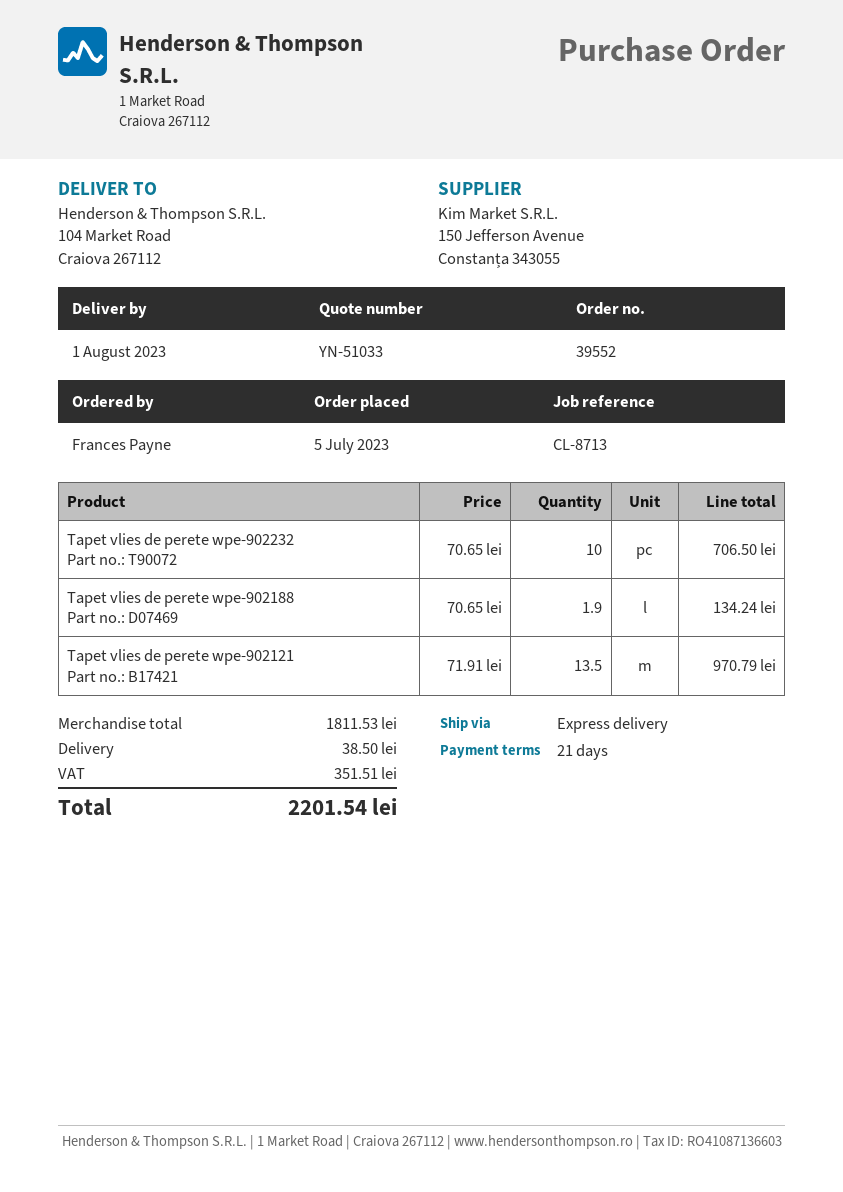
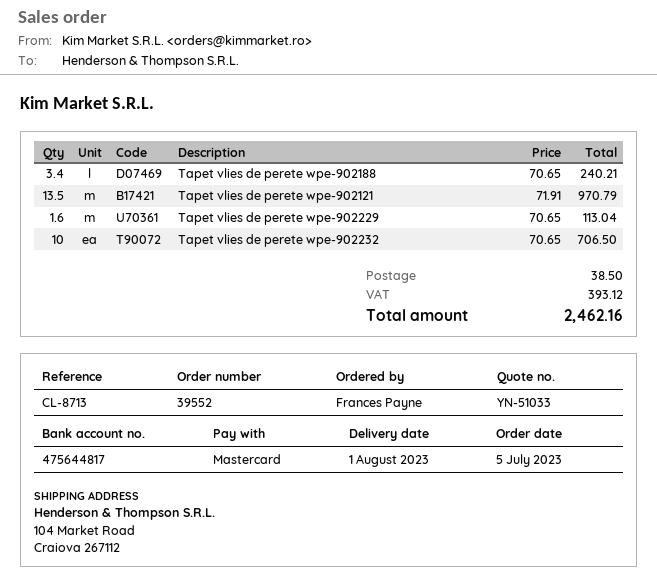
Tapet vlies de perete wpe-902188: 1.9 x 70.65 = 134.24 -> 3.4 x 70.65 = 240.21
Tapet vlies de perete wpe-902229: none -> 1.6 x 70.65 = 113.04
tax: 351.51 -> 393.12
total: 2201.54 -> 2462.16

